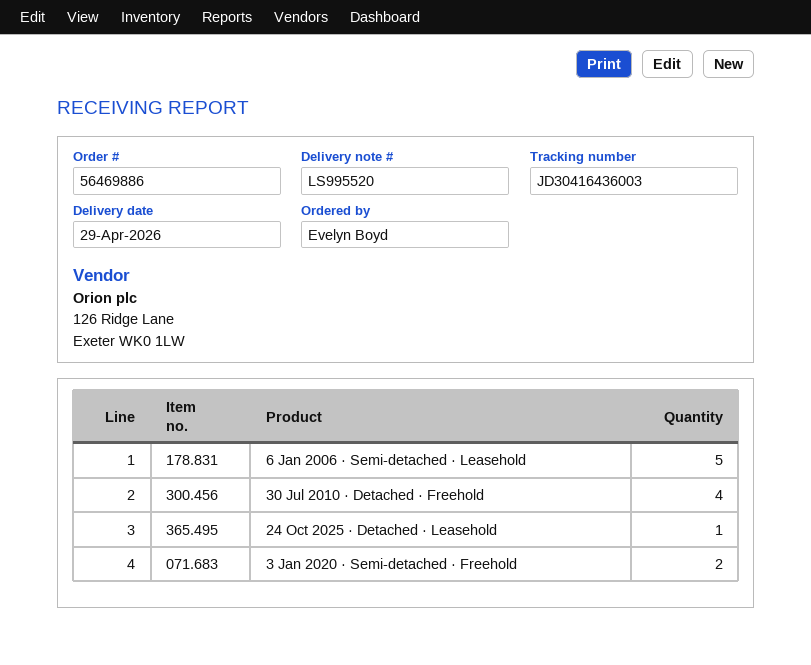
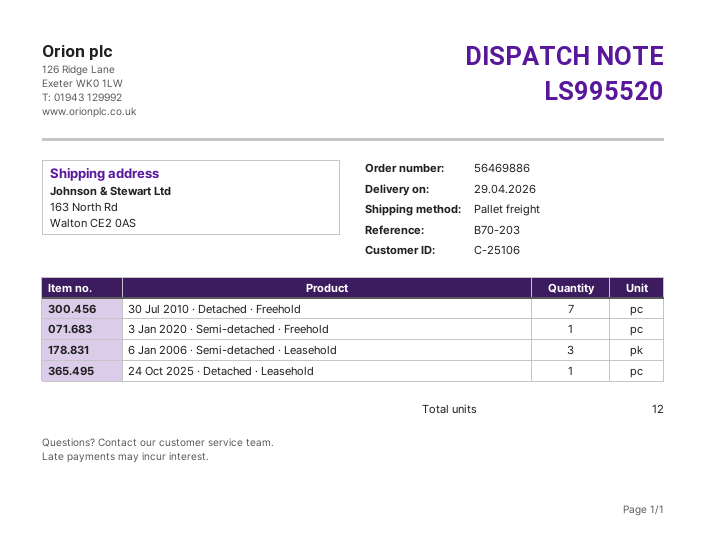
6 Jan 2006 · Semi-detached · Leasehold: 5 -> 3
30 Jul 2010 · Detached · Freehold: 4 -> 7
3 Jan 2020 · Semi-detached · Freehold: 2 -> 1

